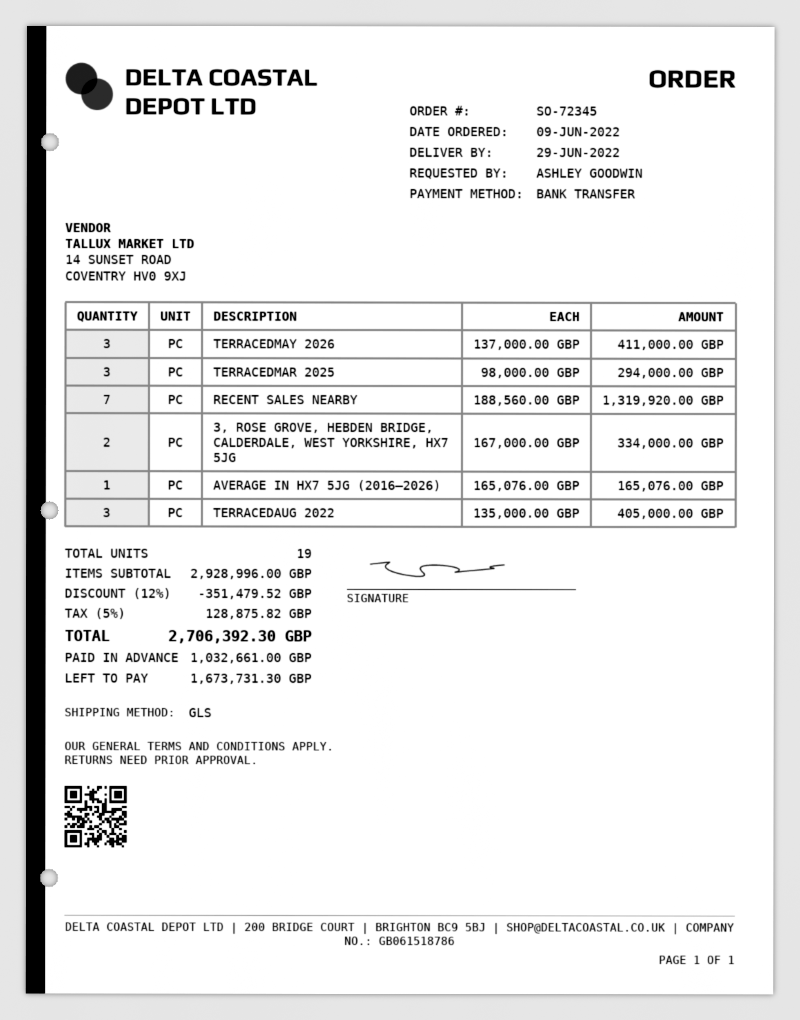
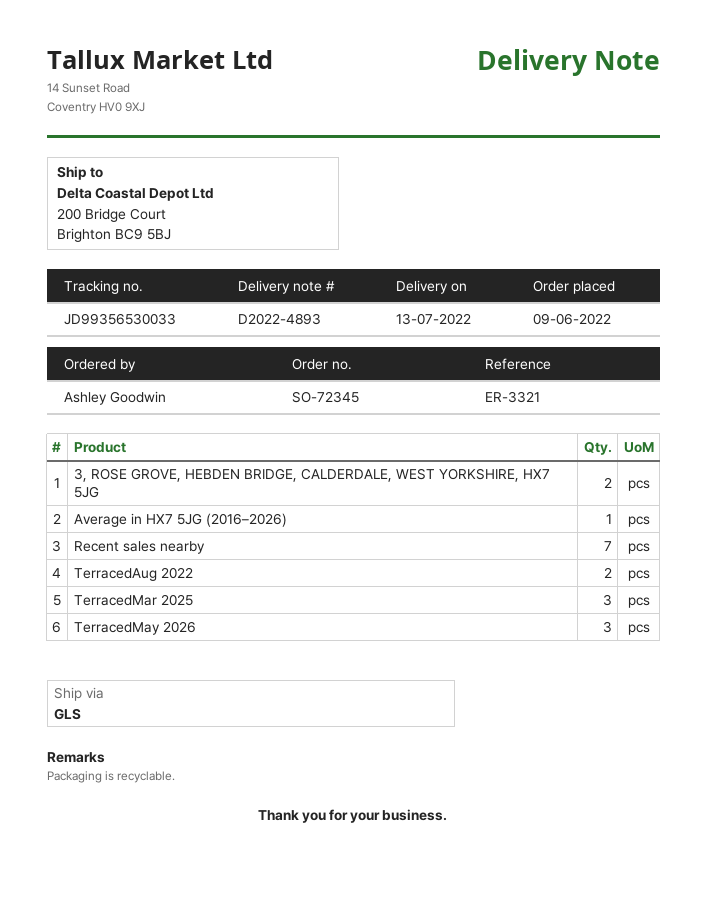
delivery date: 2022-06-29 -> 2022-07-13
TERRACEDAUG 2022: 3 -> 2

